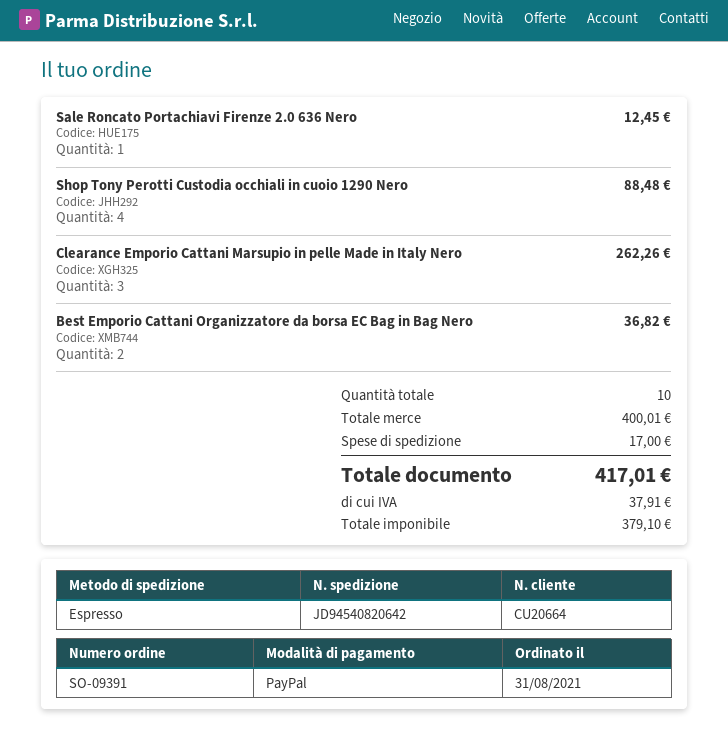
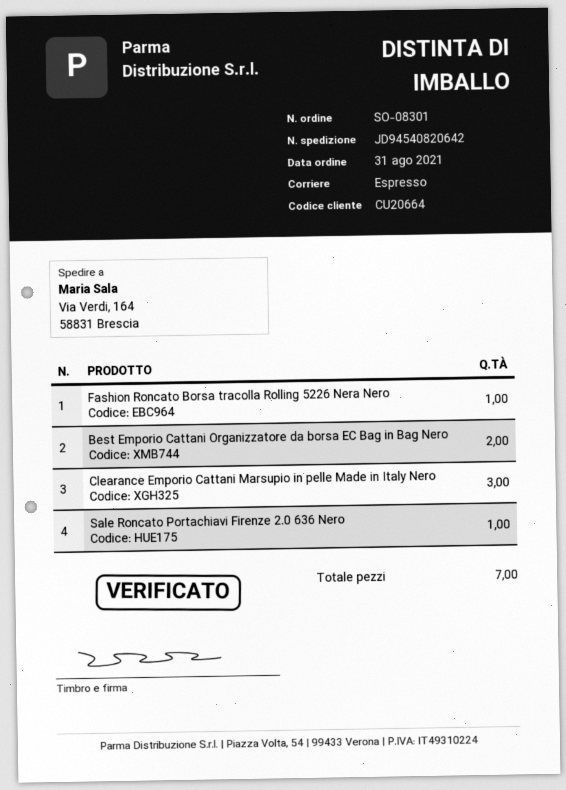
order number: SO-09391 -> SO-08301
Shop Tony Perotti Custodia occhiali in cuoio 1290 Nero: 4 -> none
Fashion Roncato Borsa tracolla Rolling 5226 Nera Nero: none -> 1
total quantity: 10 -> 7

